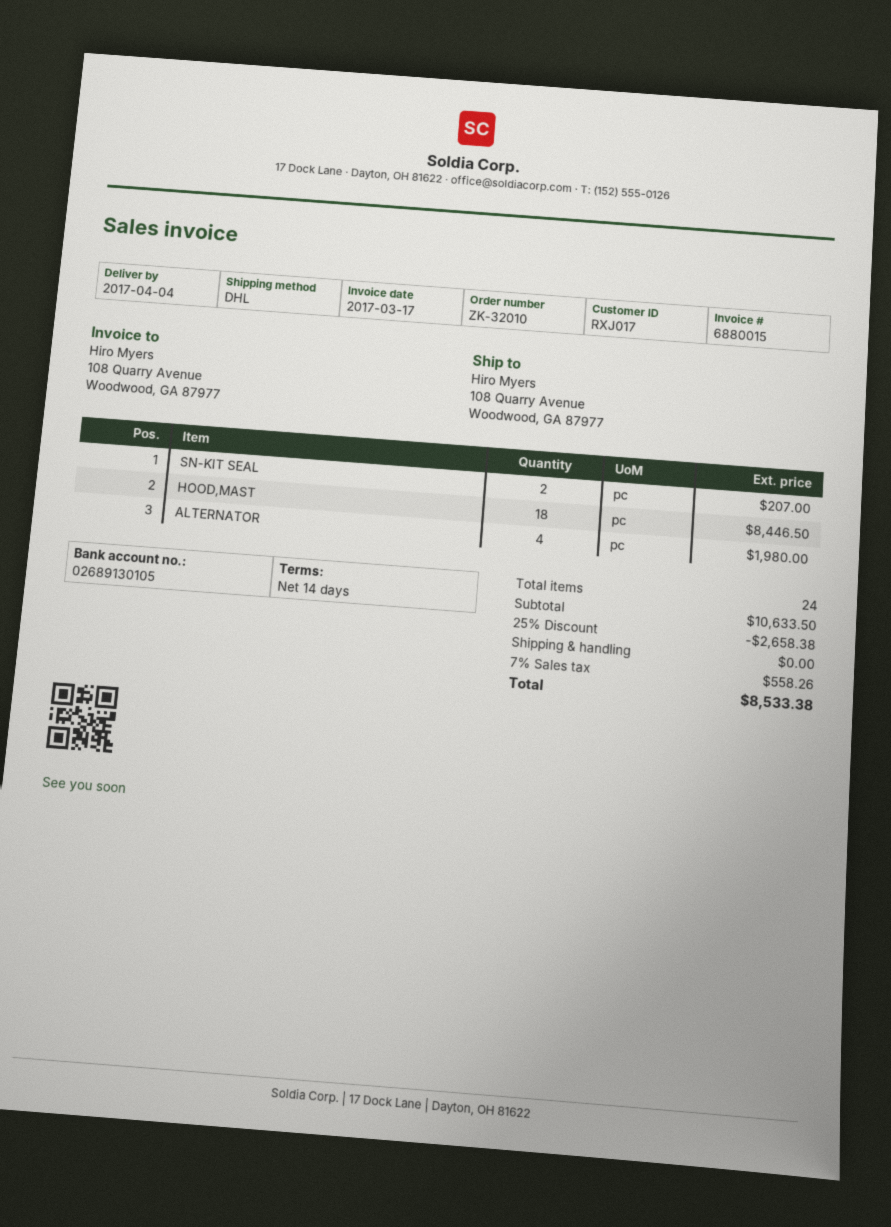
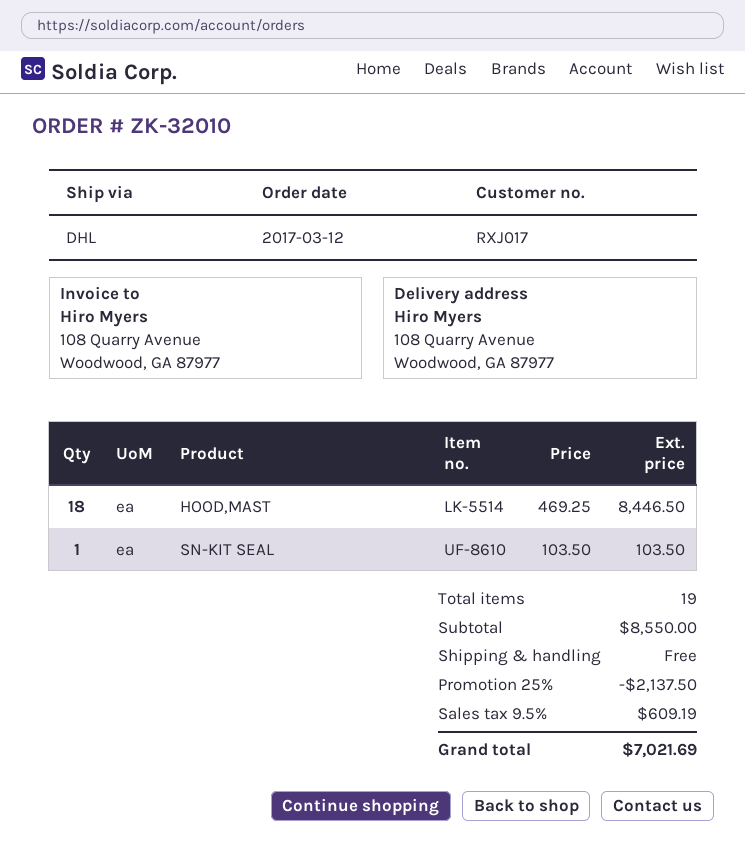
SN-KIT SEAL: 2 for 207.00 -> 1 for 103.50
ALTERNATOR: 4 for 1980.00 -> none
total quantity: 24 -> 19
subtotal: 10633.50 -> 8550.00
discount: 25% = 2658.38 -> 25% = 2137.50
tax: 7% = 558.26 -> 9.5% = 609.19
total: 8533.38 -> 7021.69

